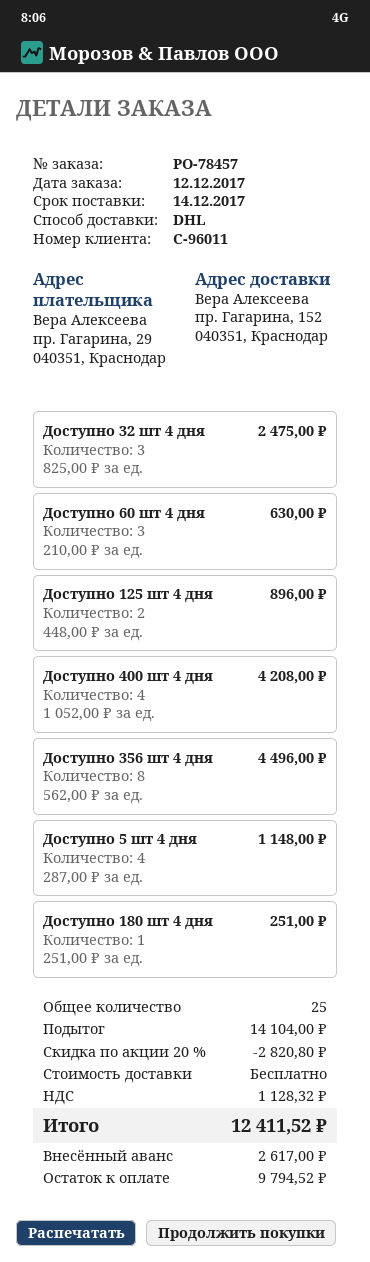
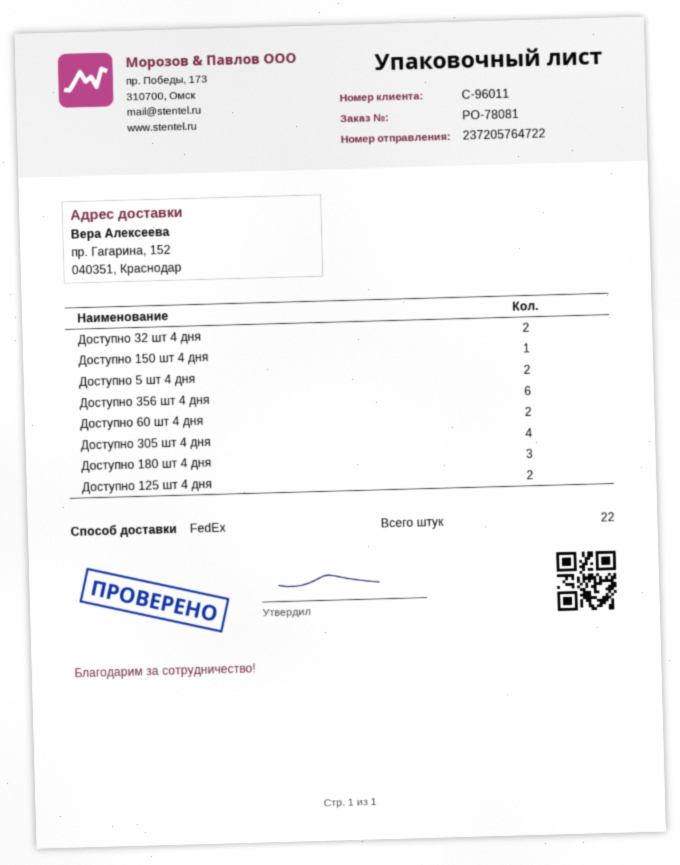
order number: PO-78457 -> PO-78081
shipping method: DHL -> FedEx
Доступно 32 шт 4 дня: 3 -> 2
Доступно 60 шт 4 дня: 3 -> 2
Доступно 400 шт 4 дня: 4 -> none
Доступно 356 шт 4 дня: 8 -> 6
Доступно 5 шт 4 дня: 4 -> 2
Доступно 180 шт 4 дня: 1 -> 3
Доступно 150 шт 4 дня: none -> 1
Доступно 305 шт 4 дня: none -> 4
total quantity: 25 -> 22

